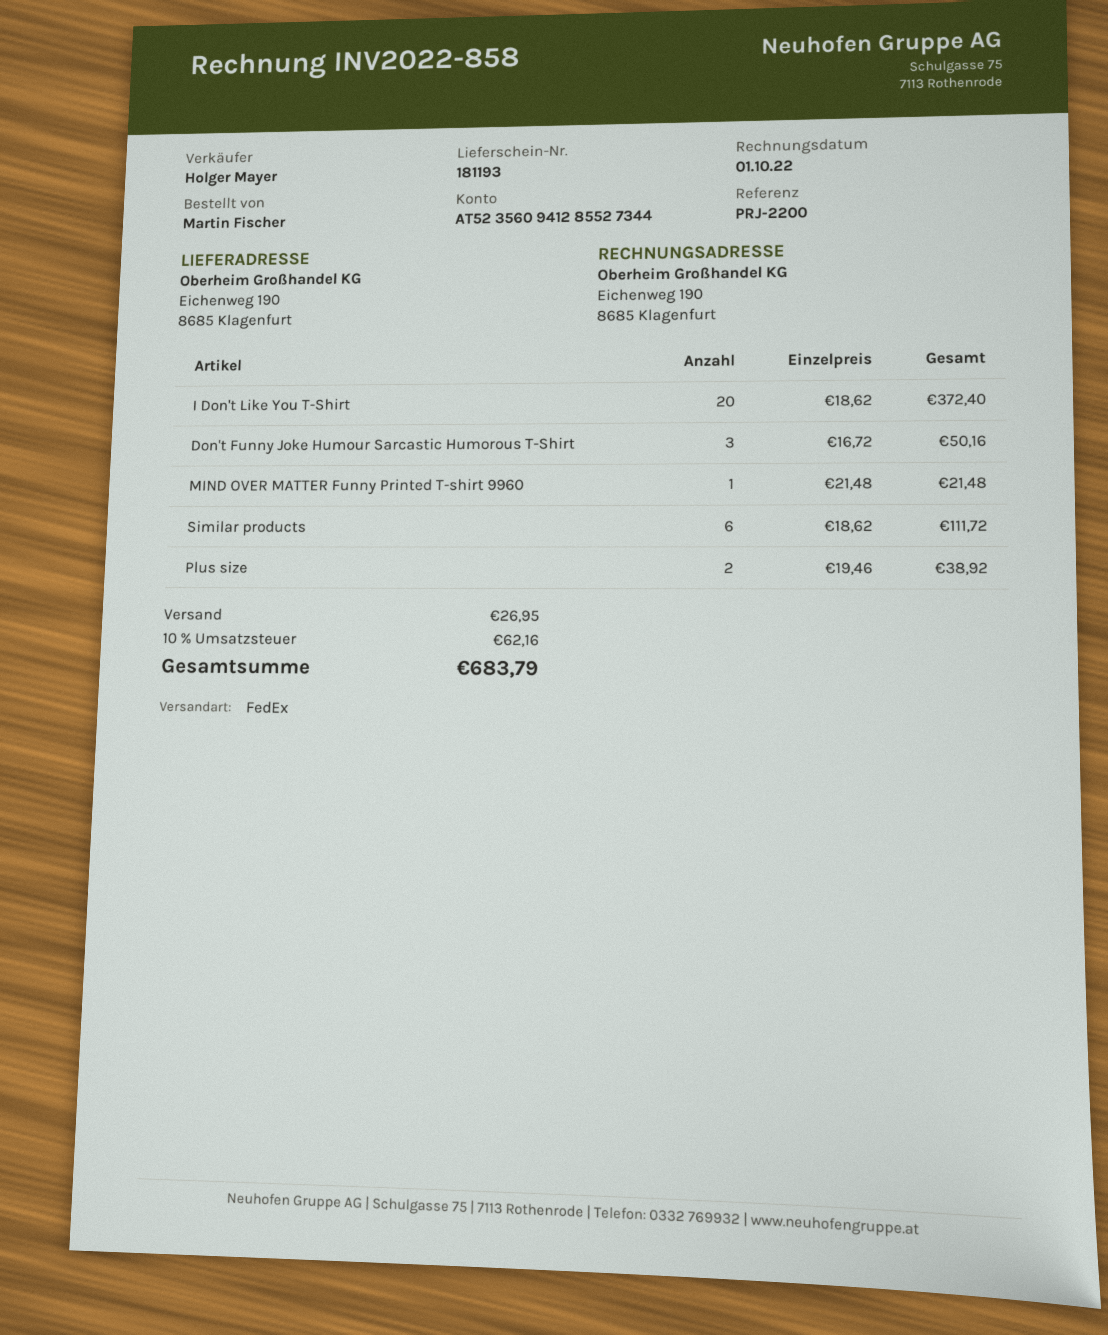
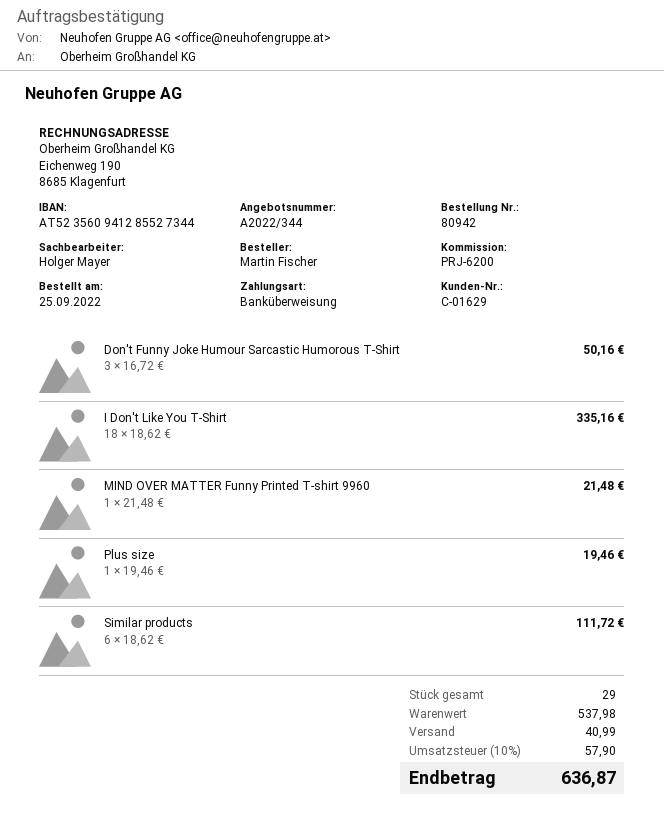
reference: PRJ-2200 -> PRJ-6200
I Don't Like You T-Shirt: 20 x 18.62 = 372.40 -> 18 x 18.62 = 335.16
Plus size: 2 x 19.46 = 38.92 -> 1 x 19.46 = 19.46
shipping: 26.95 -> 40.99
tax: 10% = 62.16 -> 10% = 57.90
total: 683.79 -> 636.87

